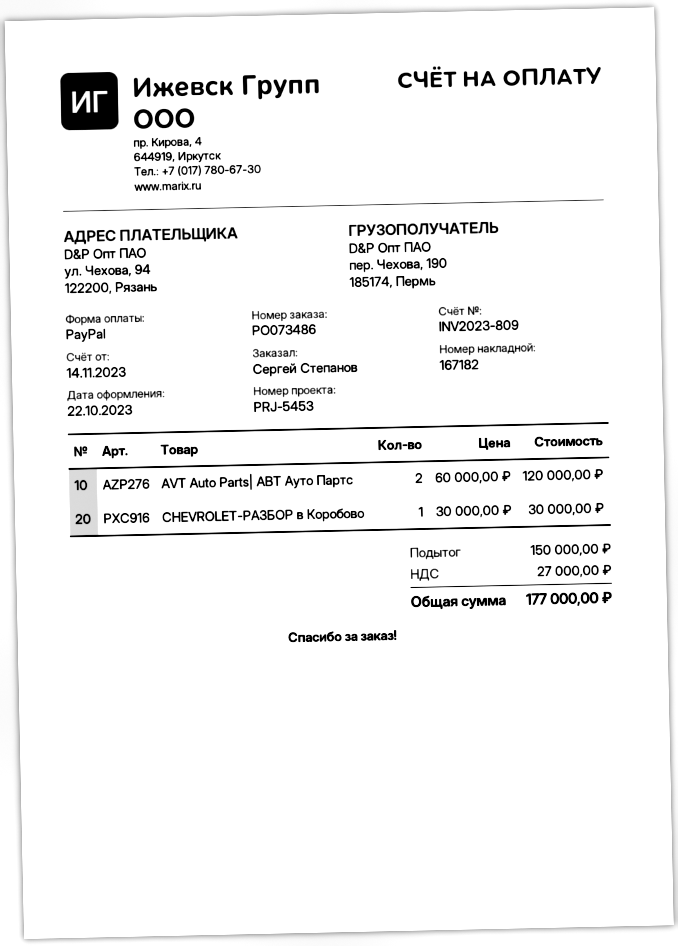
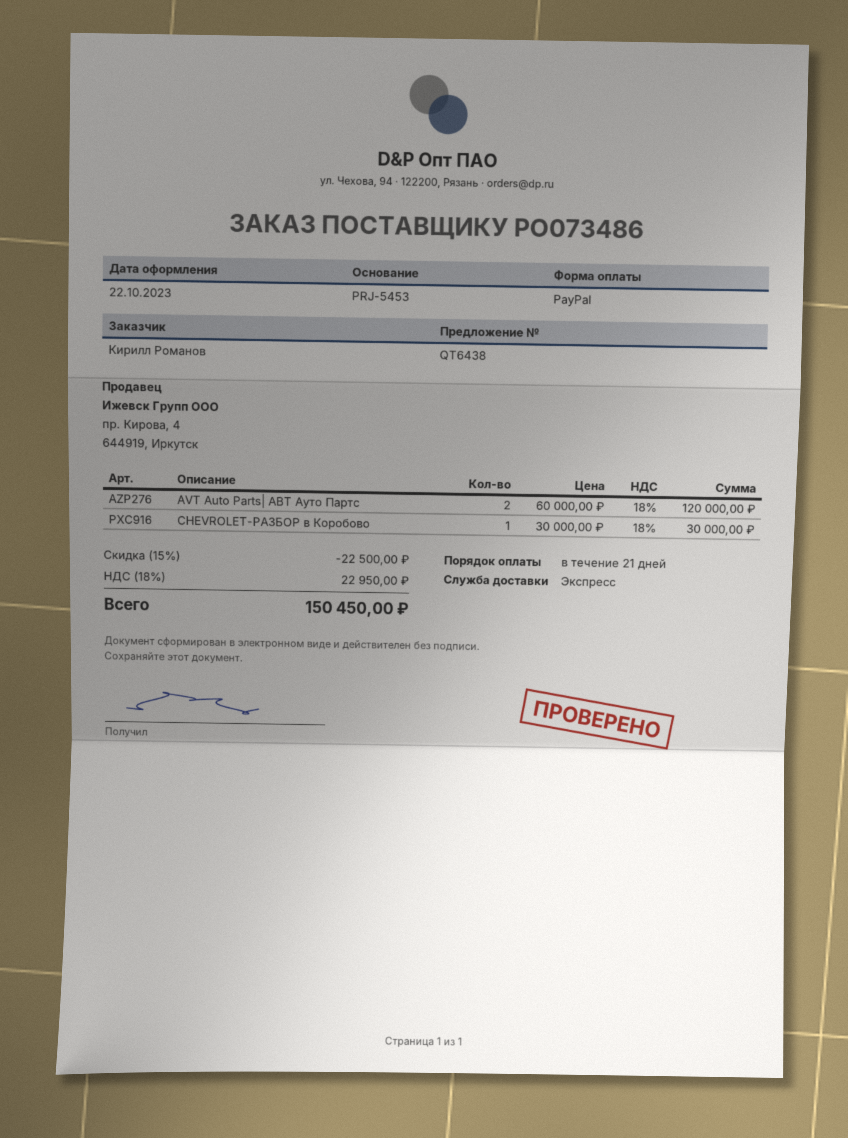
ordered by: Сергей Степанов -> Кирилл Романов
discount: none -> 15% = 22500.00
tax: 27000.00 -> 22950.00
total: 177000.00 -> 150450.00

